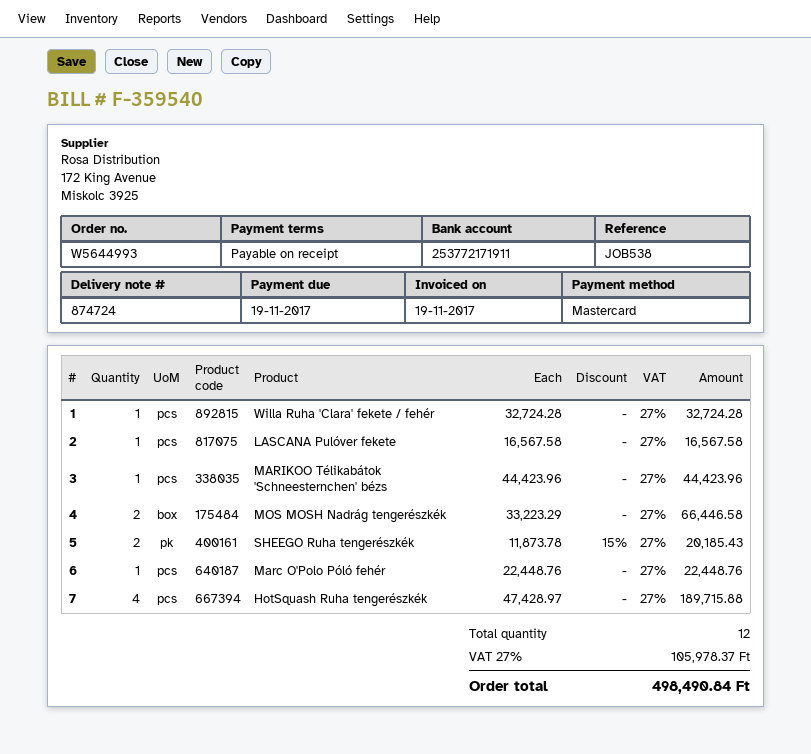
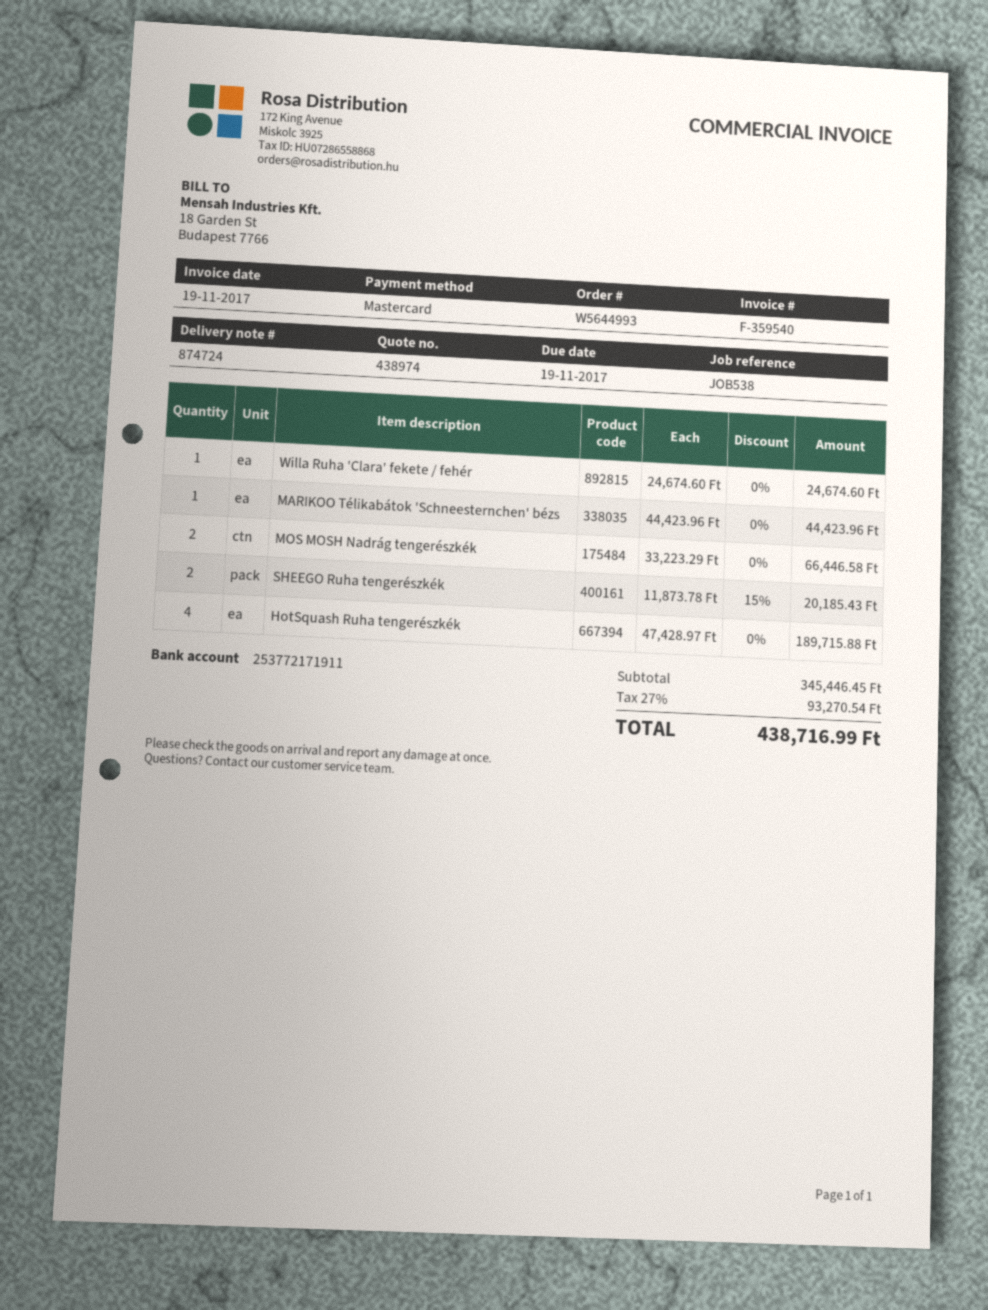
Willa Ruha 'Clara' fekete / fehér: 1 x 32724.28 = 32724.28 -> 1 x 24674.60 = 24674.60
LASCANA Pulóver fekete: 1 x 16567.58 = 16567.58 -> none
Marc O'Polo Póló fehér: 1 x 22448.76 = 22448.76 -> none
tax: 27% = 105978.37 -> 27% = 93270.54
total: 498490.84 -> 438716.99

